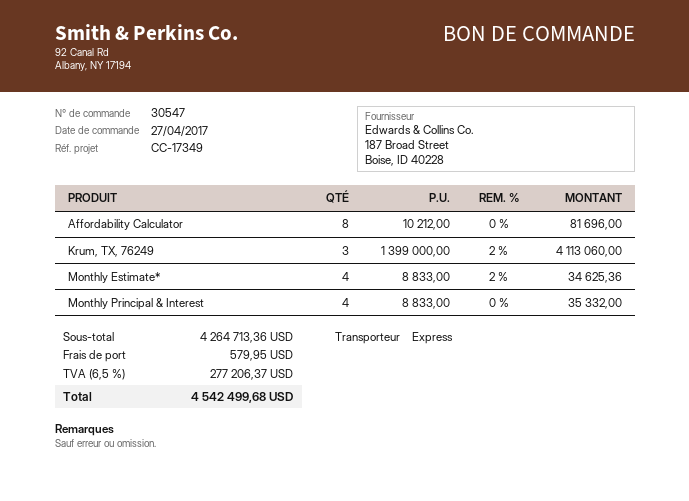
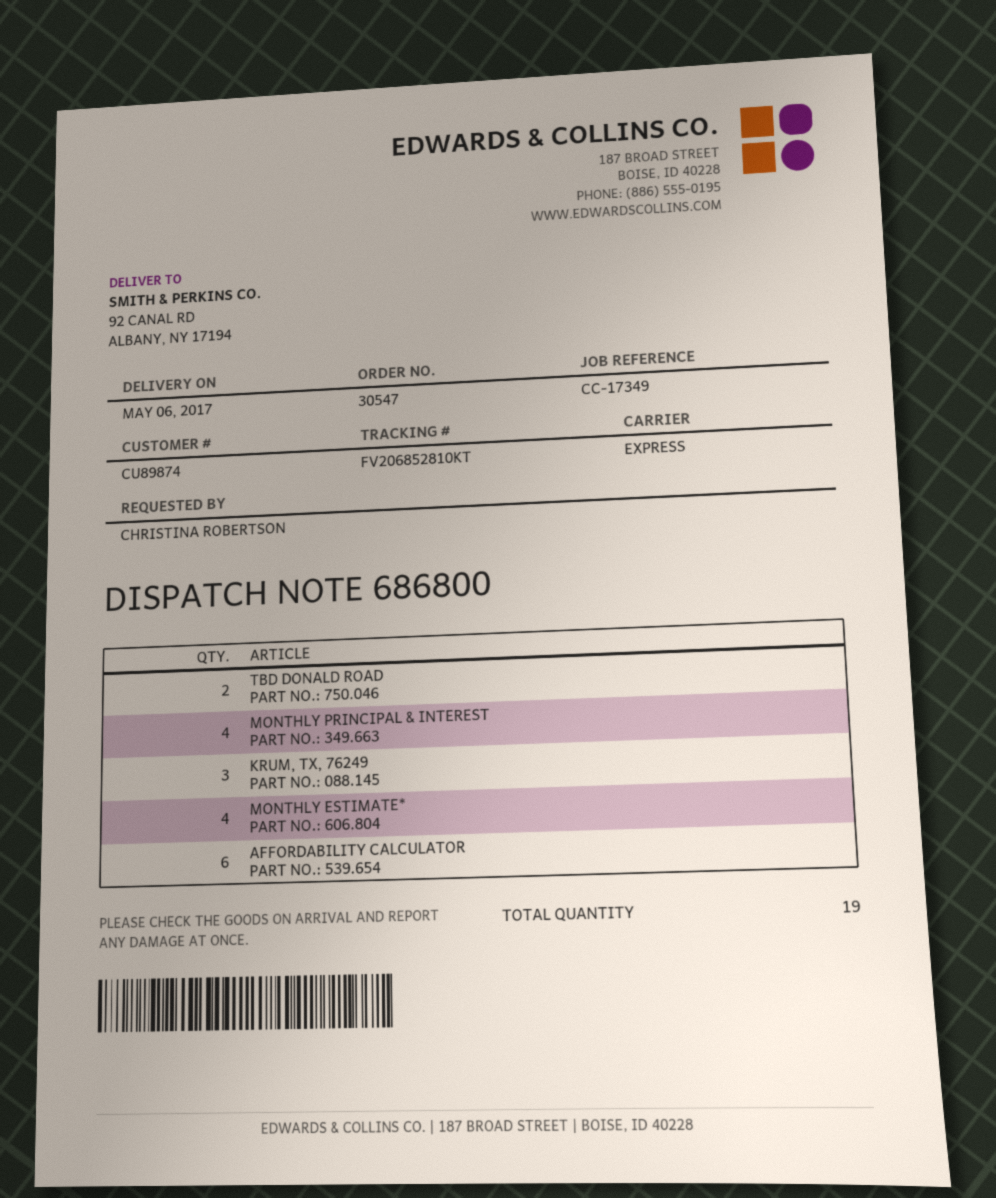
Affordability Calculator: 8 -> 6
TBD DONALD ROAD: none -> 2

